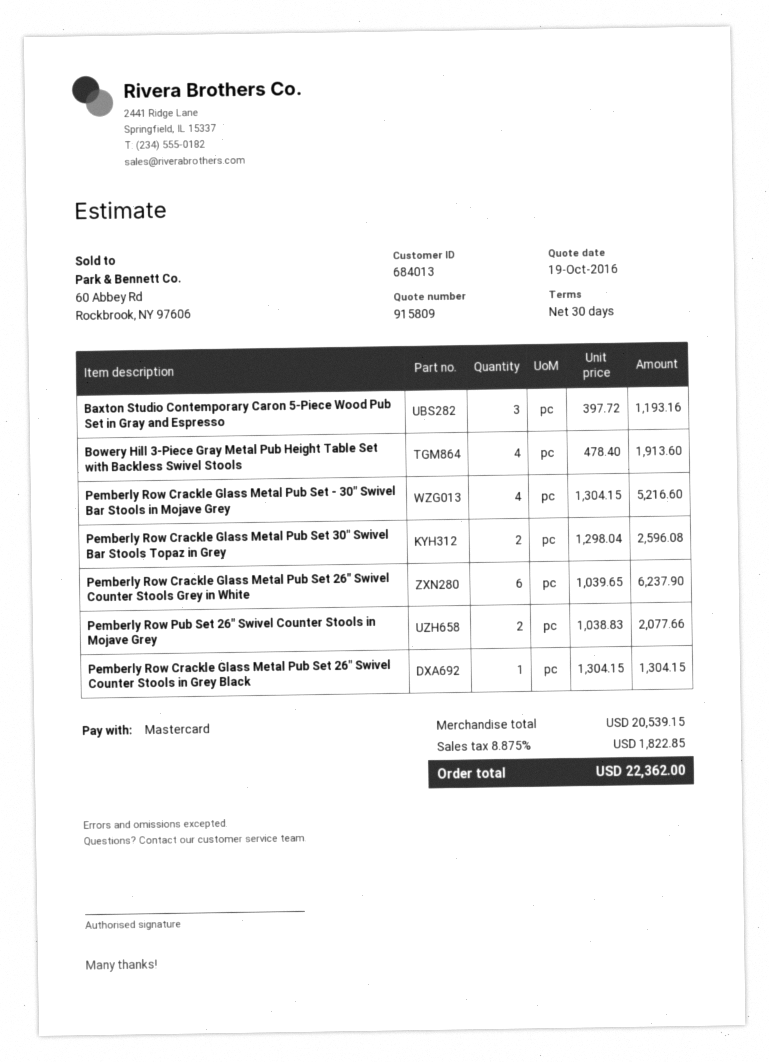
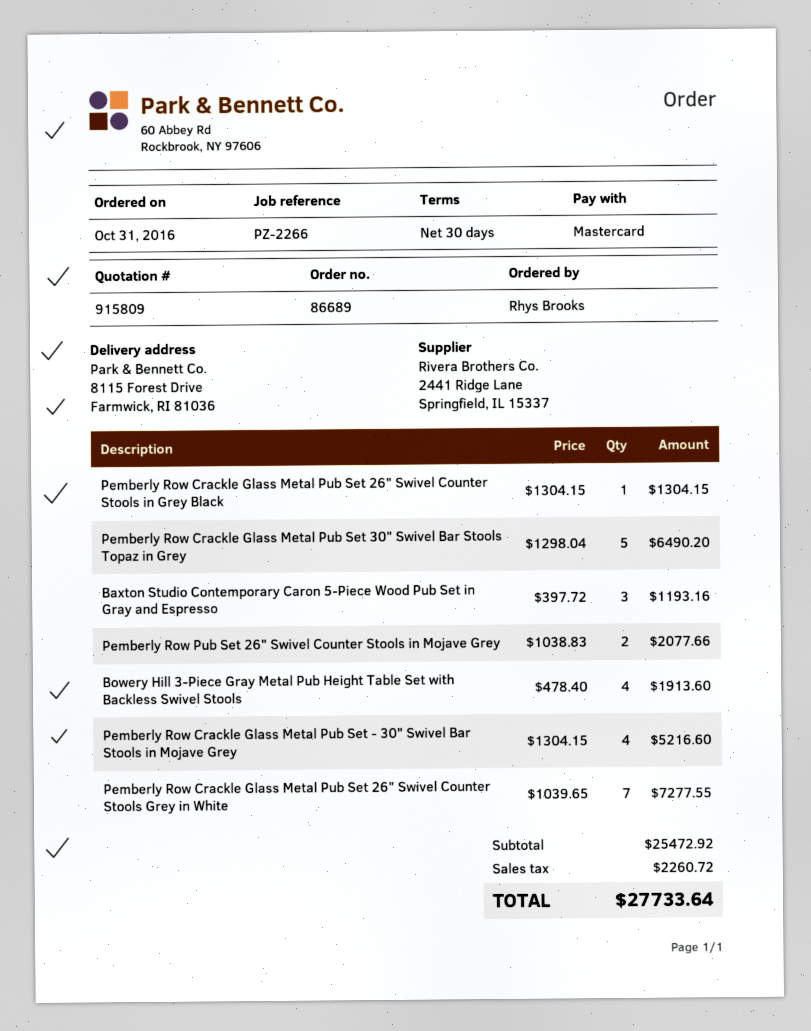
Pemberly Row Crackle Glass Metal Pub Set 30" Swivel Bar Stools Topaz in Grey: 2 x 1298.04 = 2596.08 -> 5 x 1298.04 = 6490.20
Pemberly Row Crackle Glass Metal Pub Set 26" Swivel Counter Stools Grey in White: 6 x 1039.65 = 6237.90 -> 7 x 1039.65 = 7277.55
subtotal: 20539.15 -> 25472.92
tax: 1822.85 -> 2260.72
total: 22362.00 -> 27733.64

